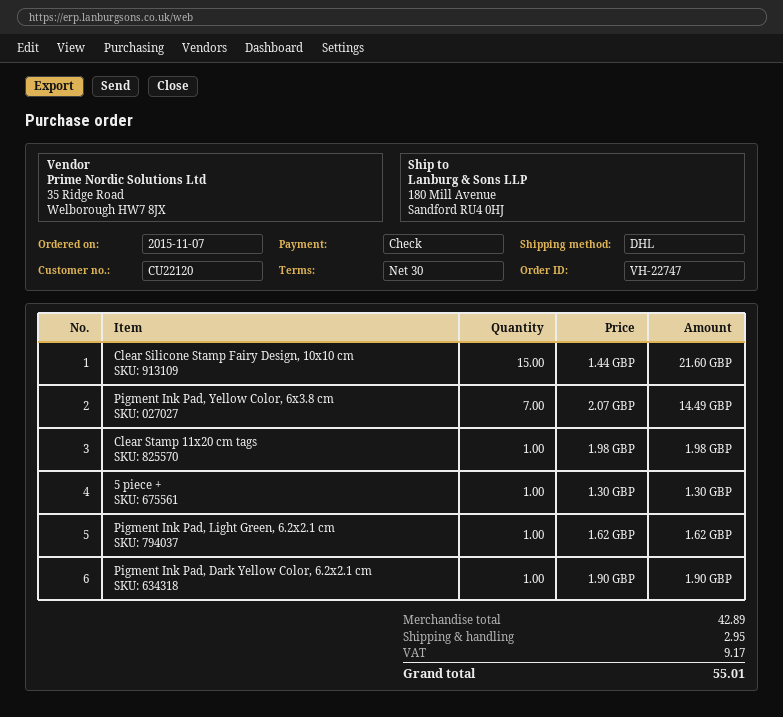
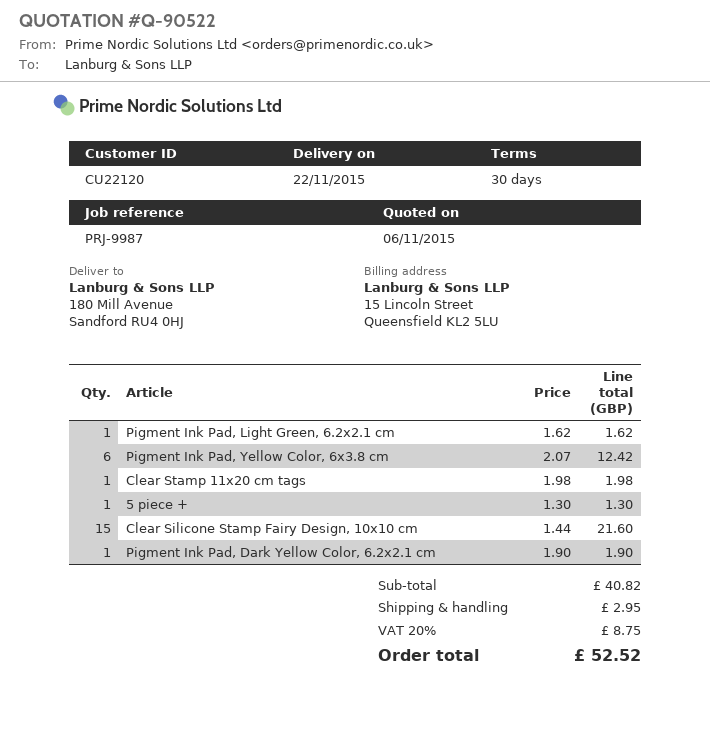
Pigment Ink Pad, Yellow Color, 6x3.8 cm: 7 x 2.07 = 14.49 -> 6 x 2.07 = 12.42
subtotal: 42.89 -> 40.82
tax: 9.17 -> 8.75
total: 55.01 -> 52.52

